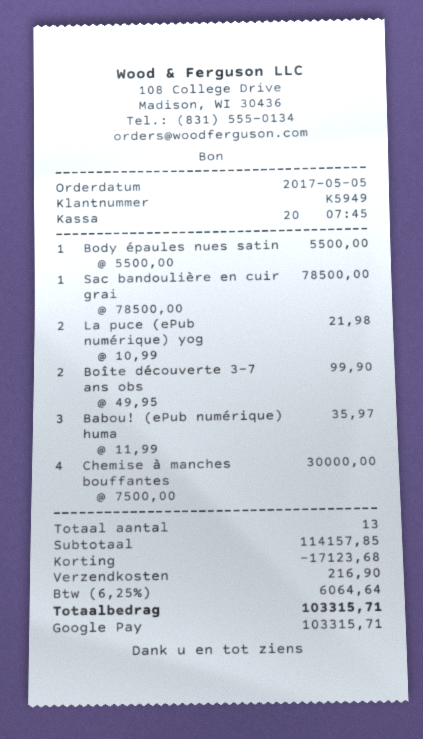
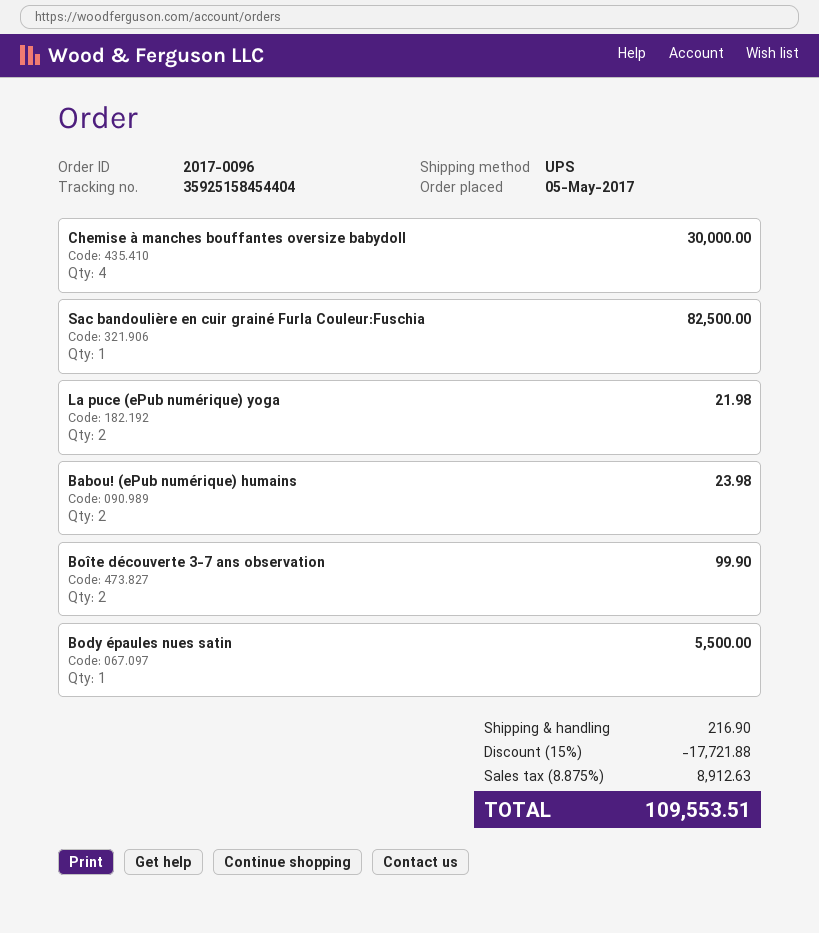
Sac bandoulière en cuir grai: 1 for 78500.00 -> 1 for 82500.00
Babou! (ePub numérique) huma: 3 for 35.97 -> 2 for 23.98
discount: 17123.68 -> 17721.88
tax: 6.25% = 6064.64 -> 8.875% = 8912.63
total: 103315.71 -> 109553.51

